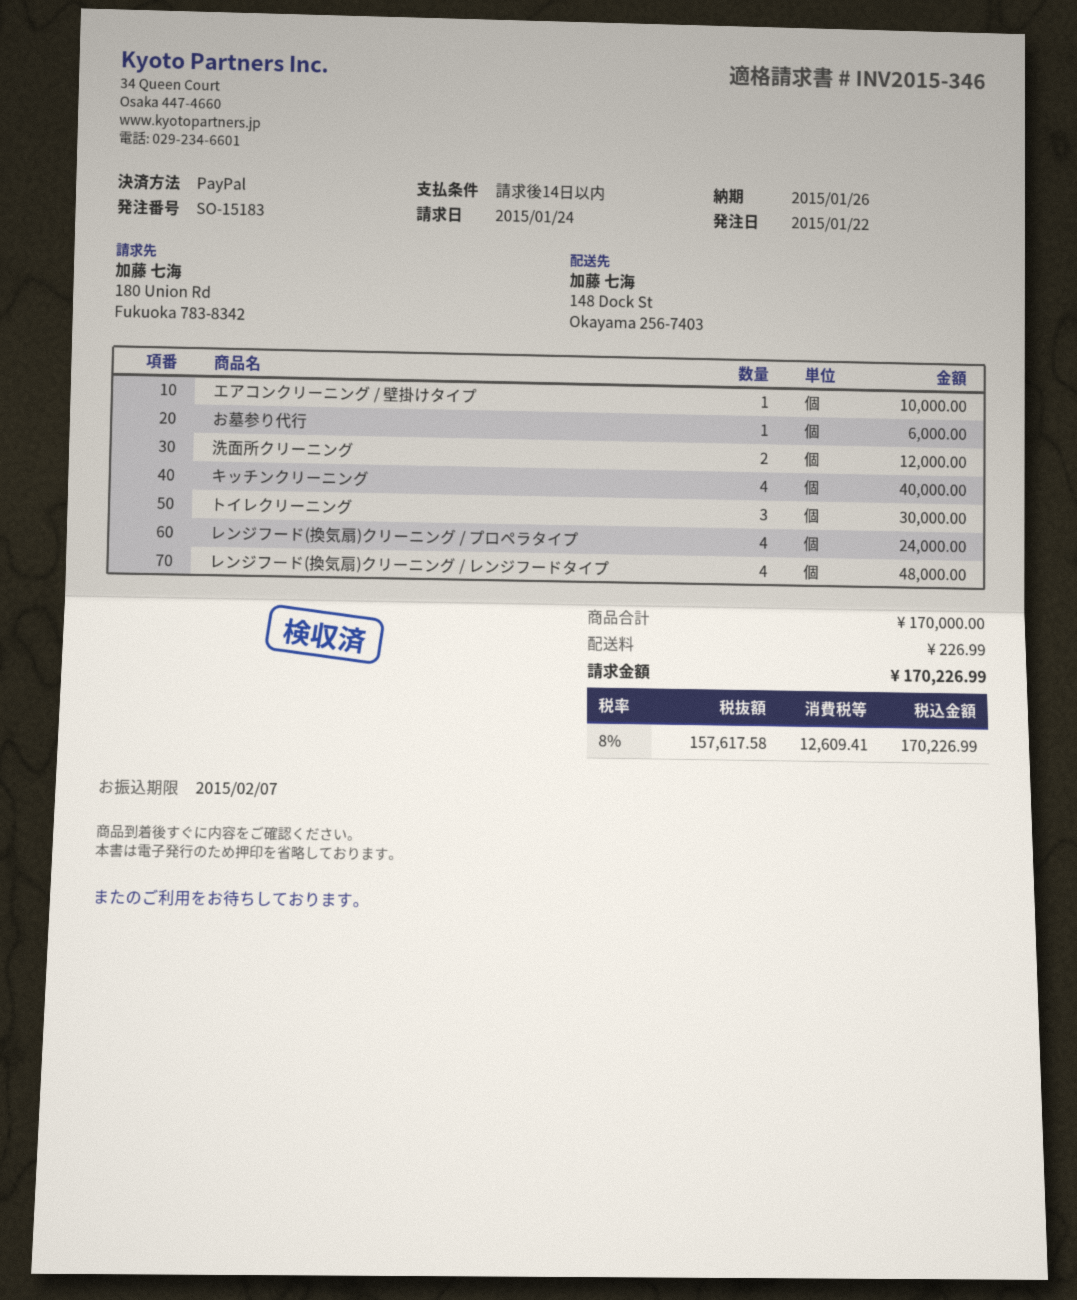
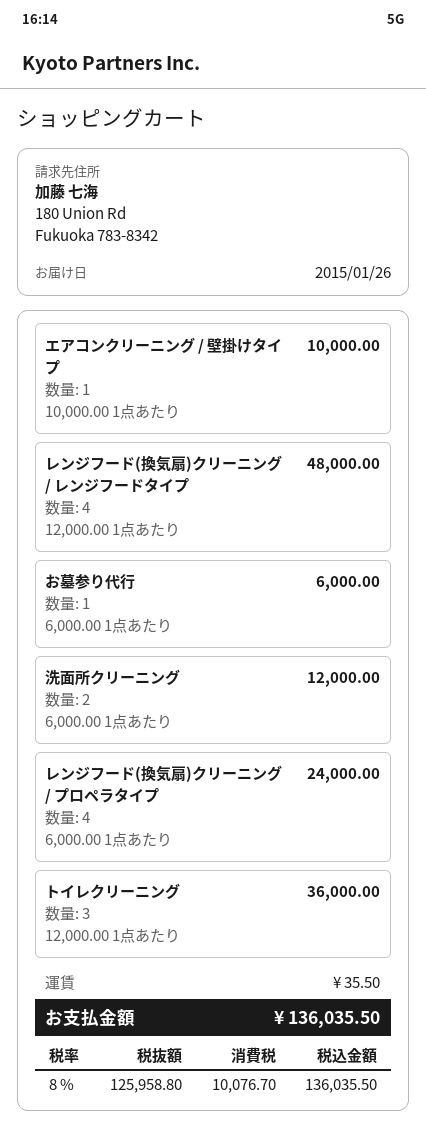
キッチンクリーニング: 4 for 40000.00 -> none
トイレクリーニング: 3 for 30000.00 -> 3 for 36000.00
shipping: 226.99 -> 35.50
net: 157617.58 -> 125958.80
tax: 8% = 12609.41 -> 8% = 10076.70
total: 170226.99 -> 136035.50

